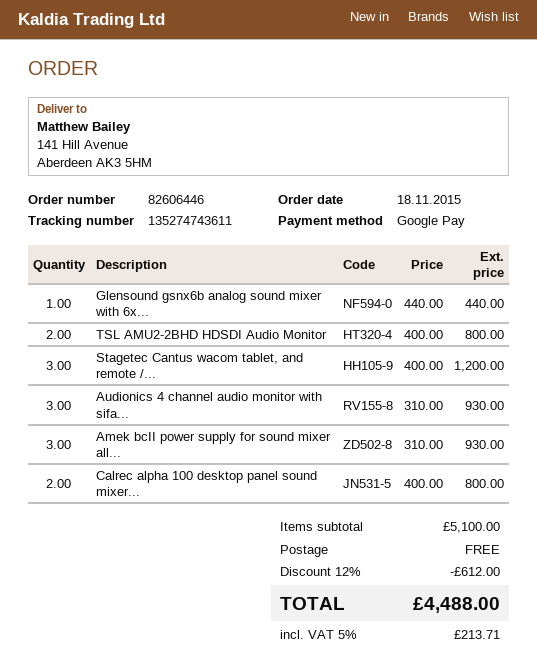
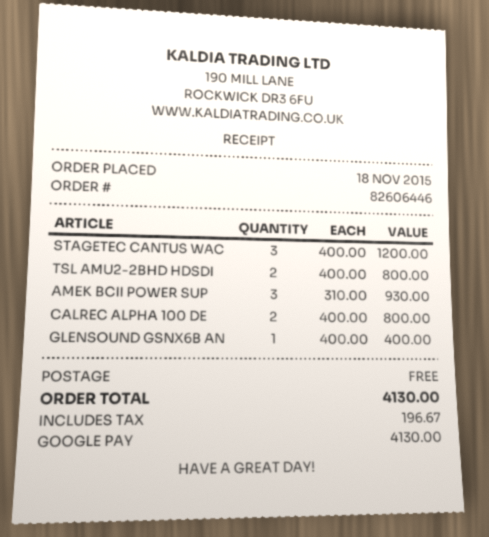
Glensound gsnx6b analog sound mixer with 6x...: 1 x 440.00 = 440.00 -> 1 x 400.00 = 400.00
Audionics 4 channel audio monitor with sifa...: 3 x 310.00 = 930.00 -> none
discount: 12% = 612.00 -> none
tax: 213.71 -> 196.67
total: 4488.00 -> 4130.00

